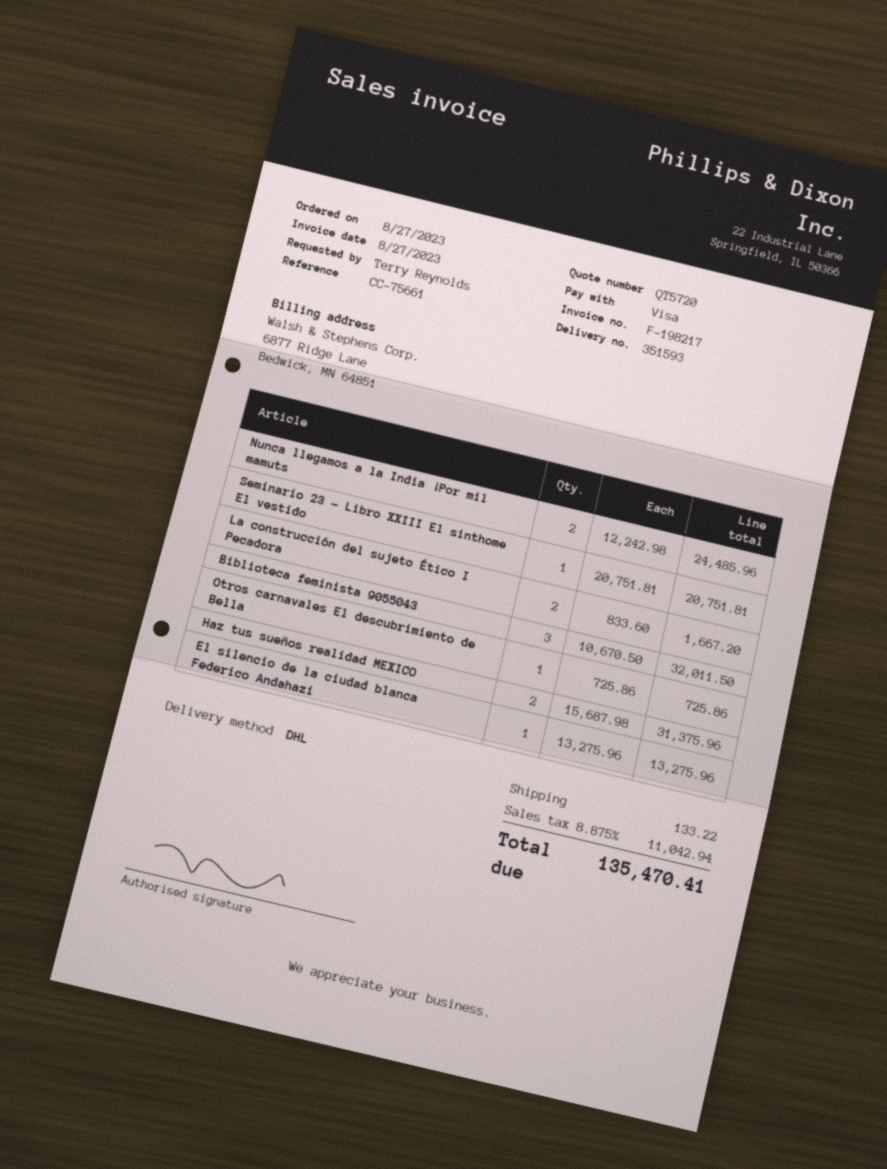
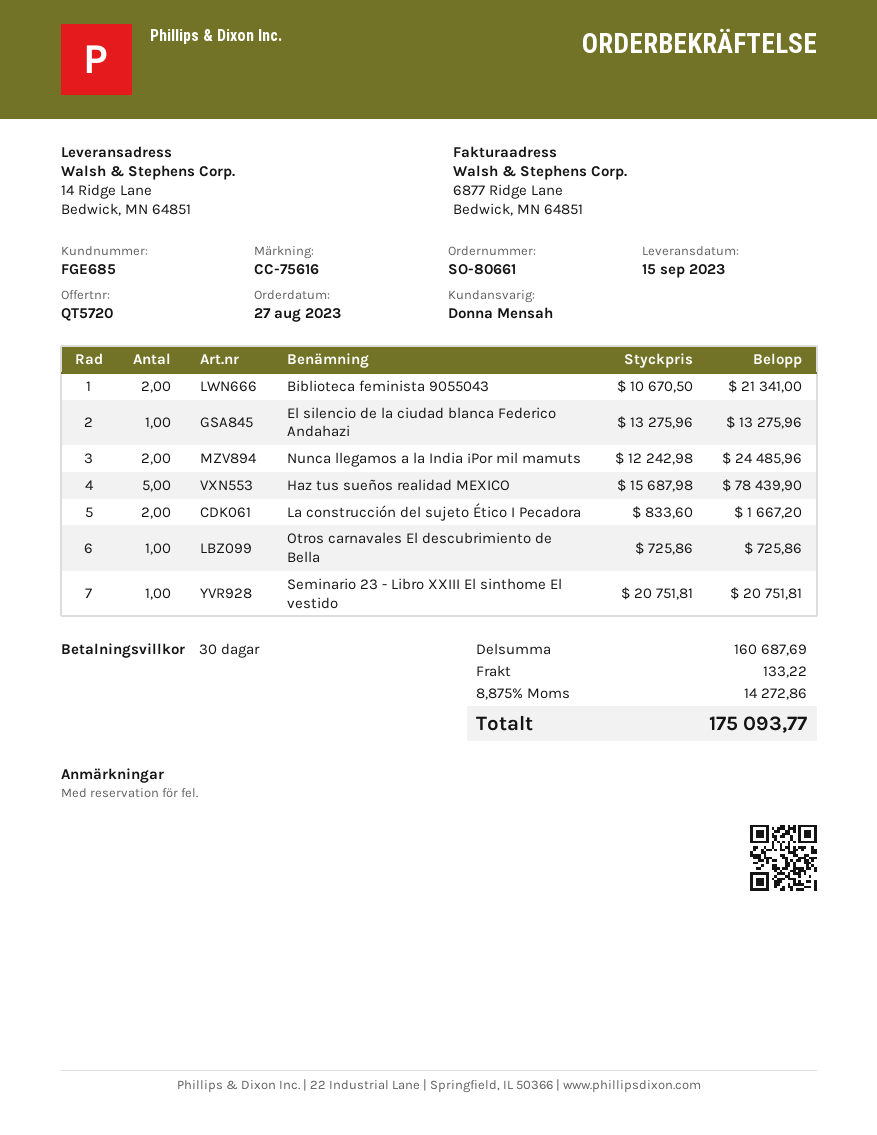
reference: CC-75661 -> CC-75616
Biblioteca feminista 9055043: 3 x 10670.50 = 32011.50 -> 2 x 10670.50 = 21341.00
Haz tus sueños realidad MEXICO: 2 x 15687.98 = 31375.96 -> 5 x 15687.98 = 78439.90
tax: 8.875% = 11042.94 -> 8.875% = 14272.86
total: 135470.41 -> 175093.77

